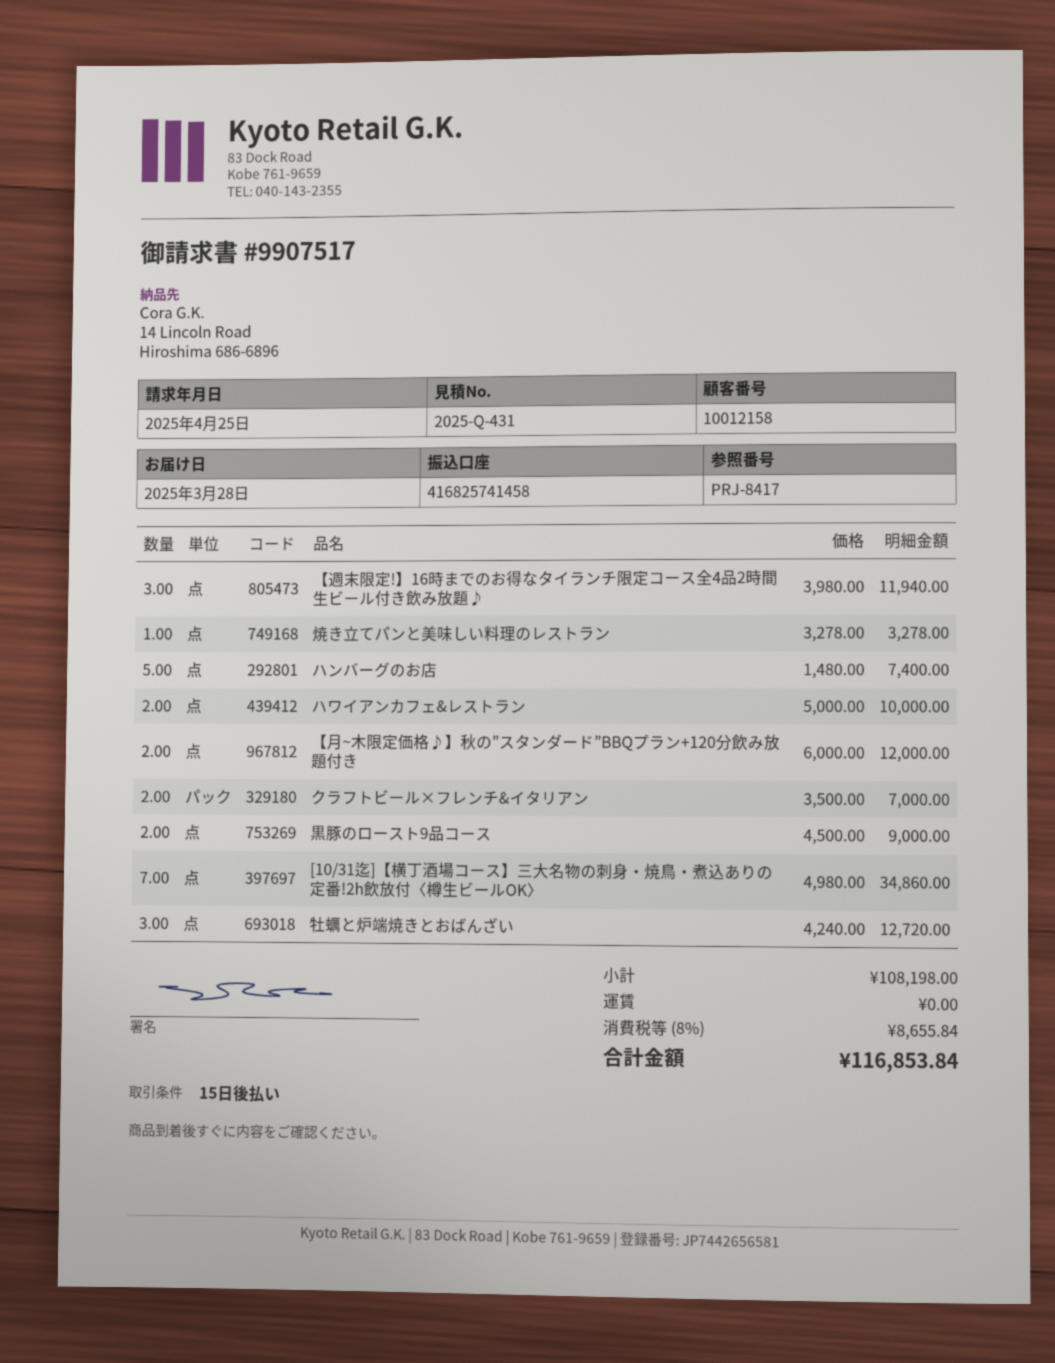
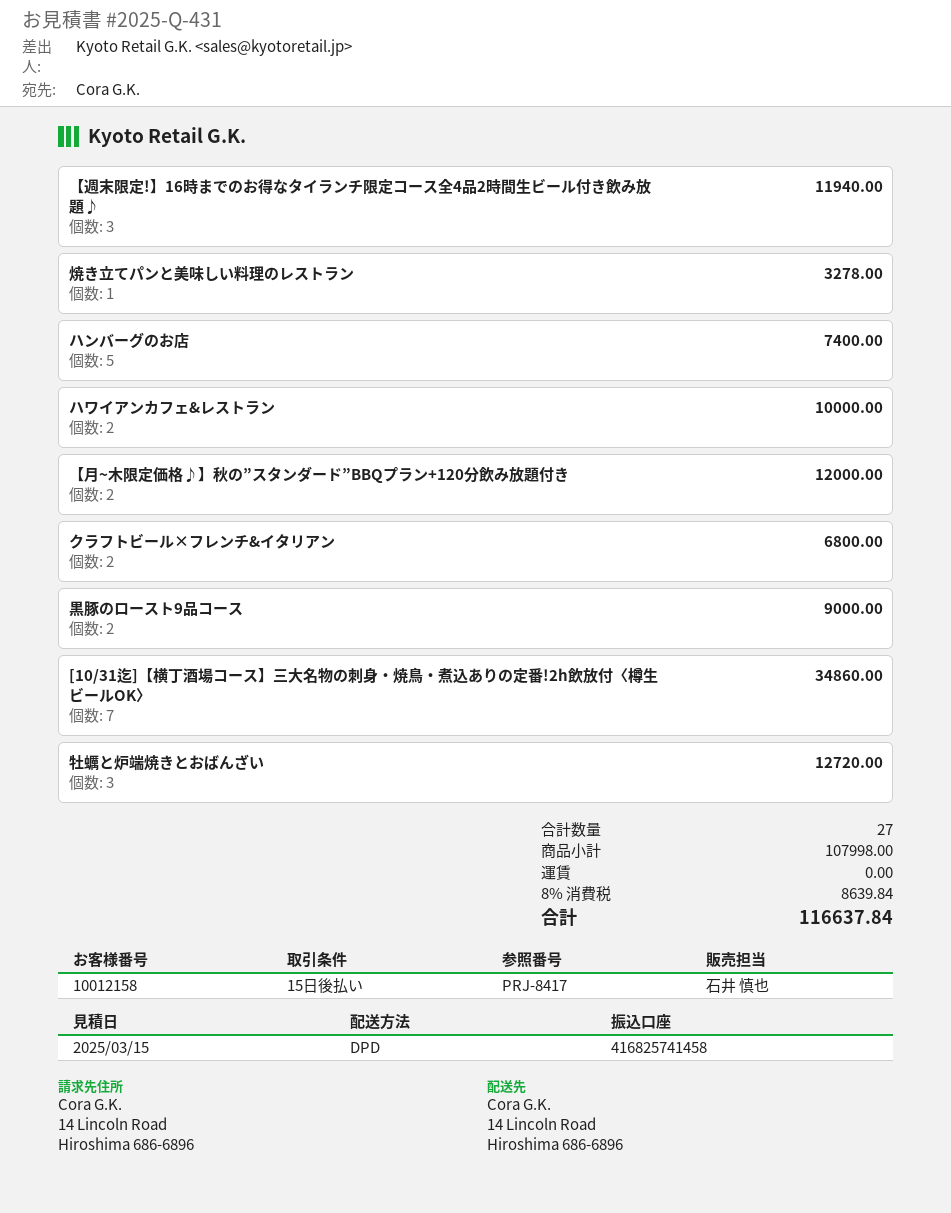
クラフトビール×フレンチ&イタリアン: 2 for 7000.00 -> 2 for 6800.00
subtotal: 108198.00 -> 107998.00
tax: 8% = 8655.84 -> 8% = 8639.84
total: 116853.84 -> 116637.84

